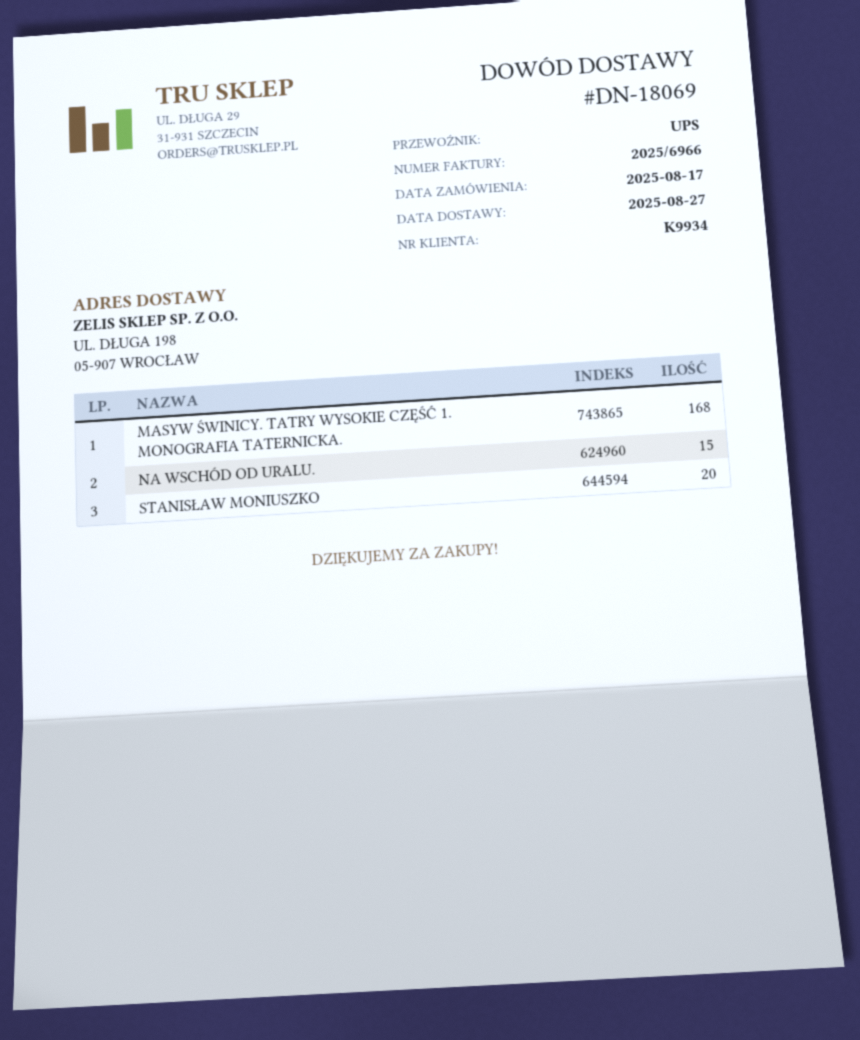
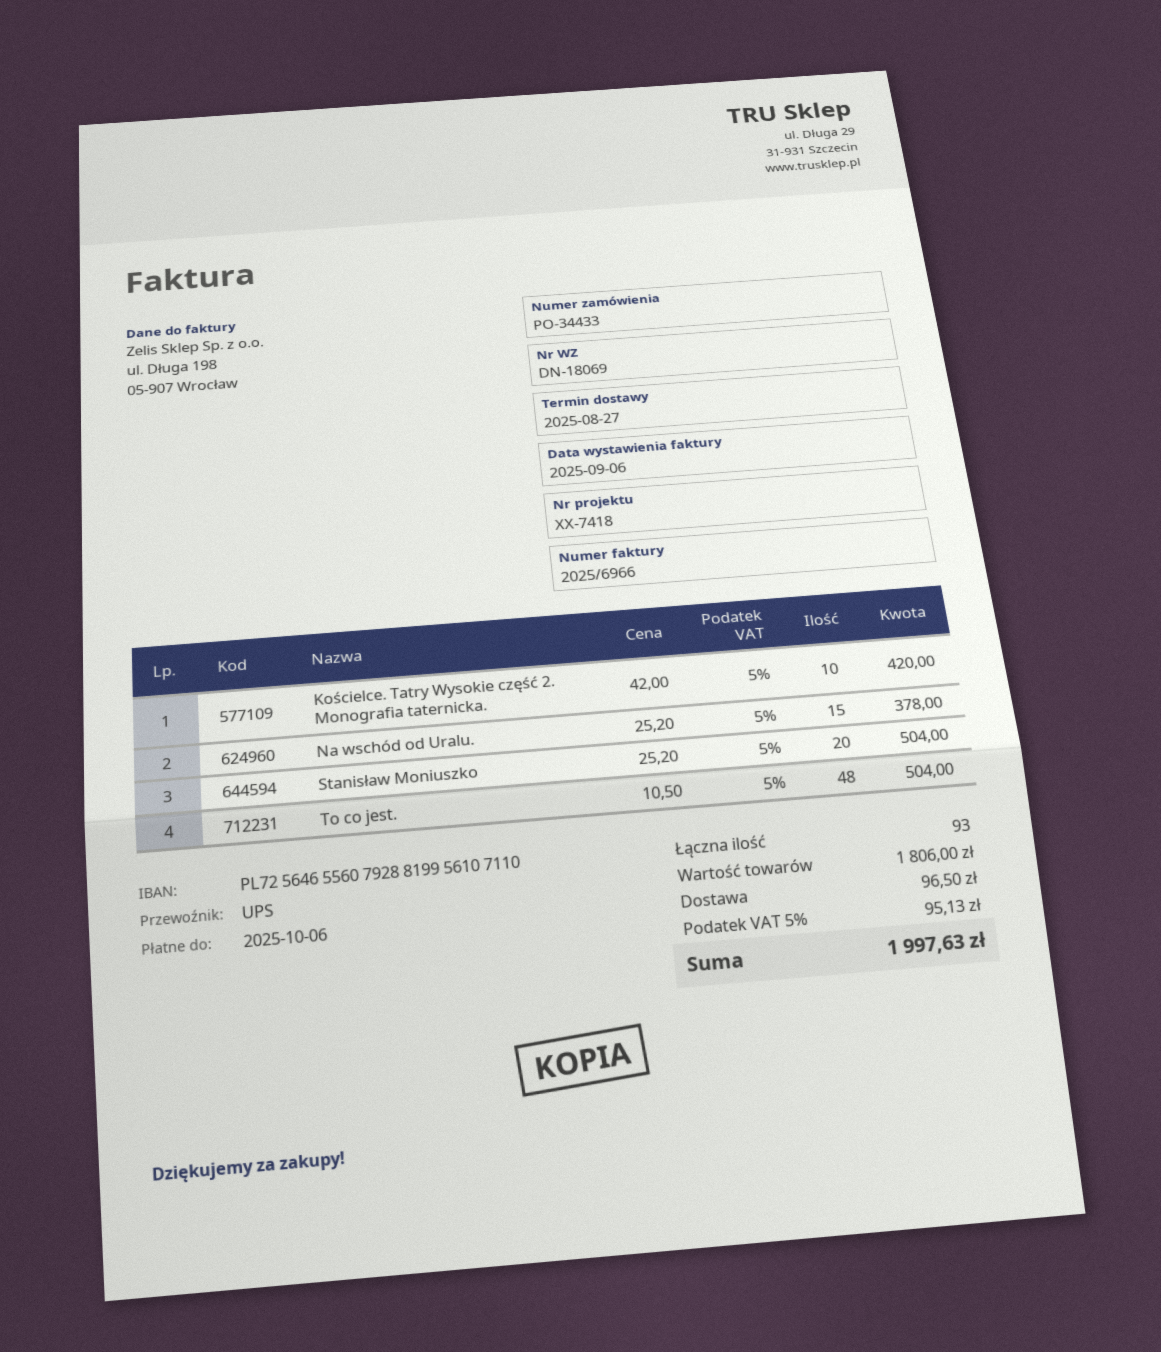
MASYW ŚWINICY. TATRY WYSOKIE CZĘŚĆ 1. MONOGRAFIA TATERNICKA.: 168 -> none
Kościelce. Tatry Wysokie część 2. Monografia taternicka.: none -> 10
To co jest.: none -> 48

